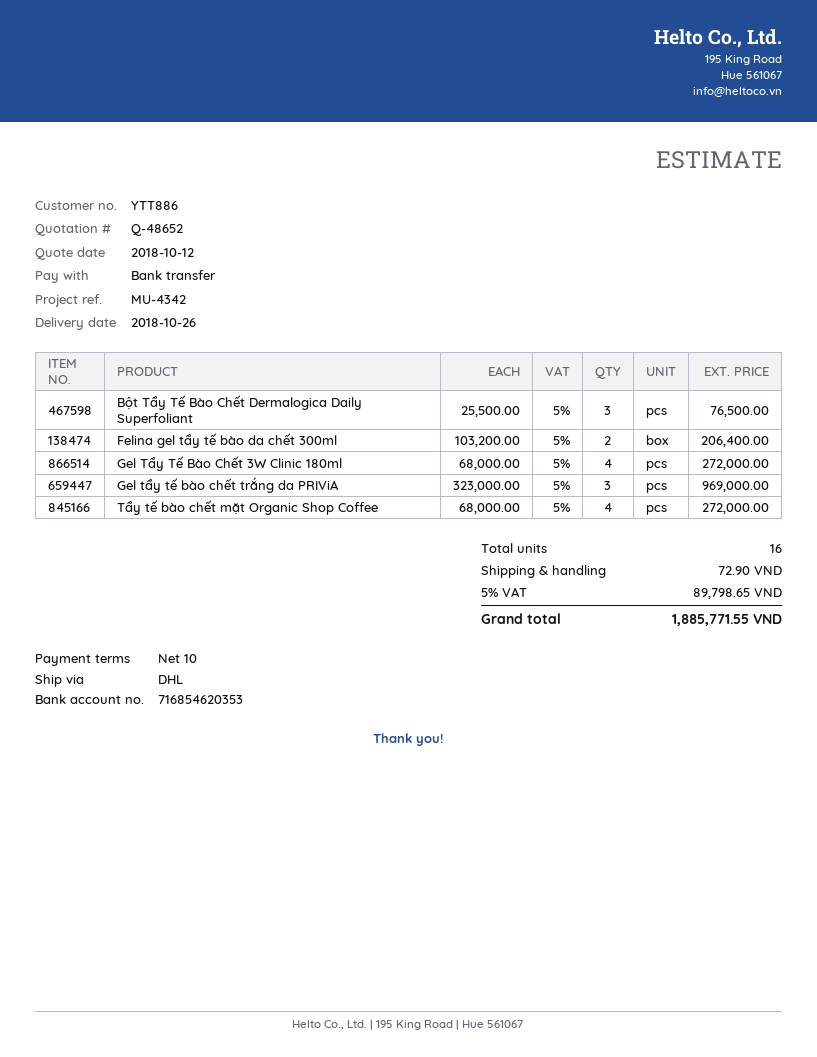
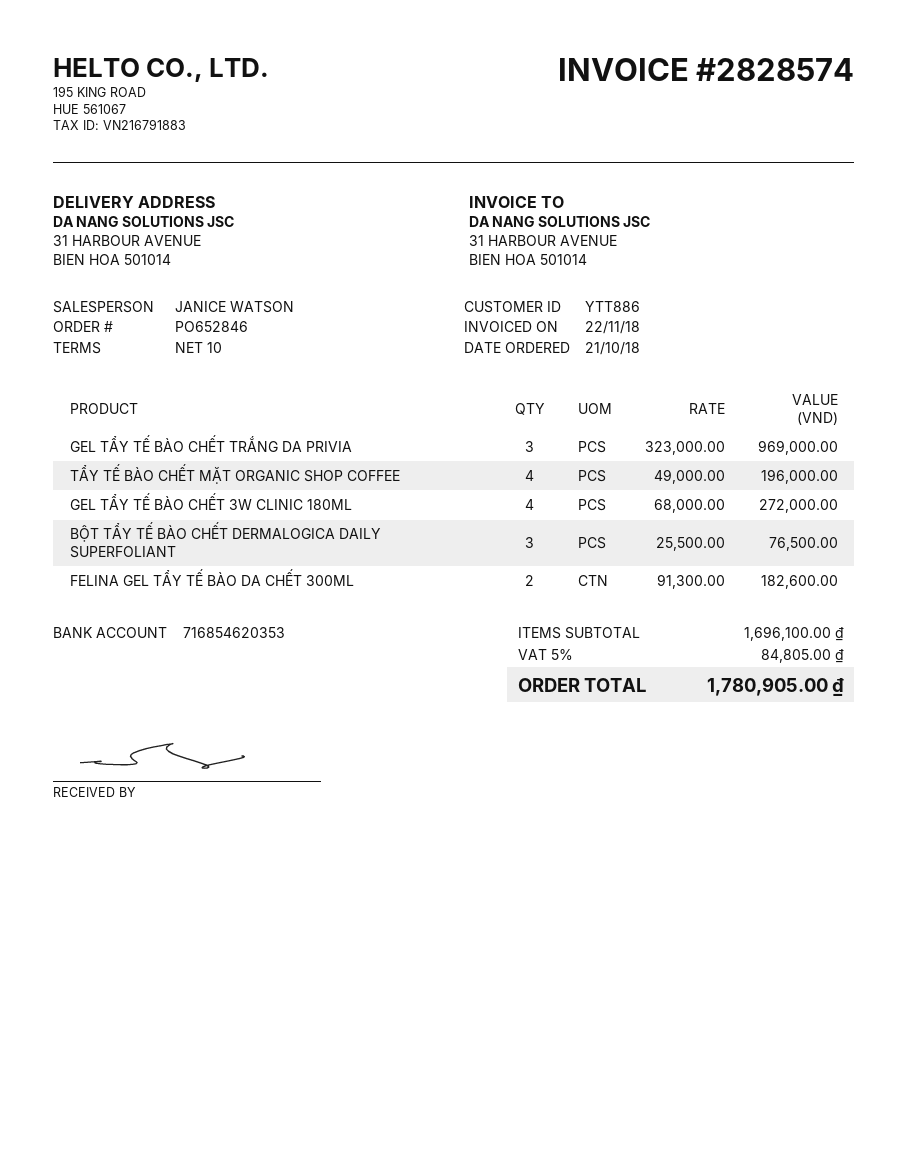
Felina gel tẩy tế bào da chết 300ml: 2 x 103200.00 = 206400.00 -> 2 x 91300.00 = 182600.00
Tẩy tế bào chết mặt Organic Shop Coffee: 4 x 68000.00 = 272000.00 -> 4 x 49000.00 = 196000.00
shipping: 72.90 -> none
tax: 5% = 89798.65 -> 5% = 84805.00
total: 1885771.55 -> 1780905.00

